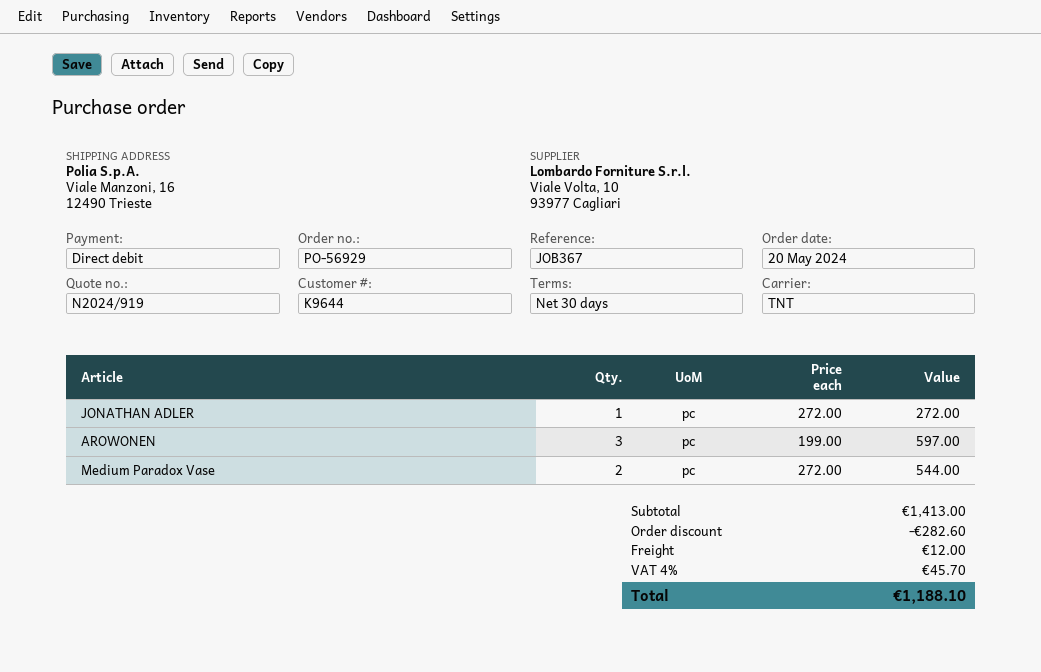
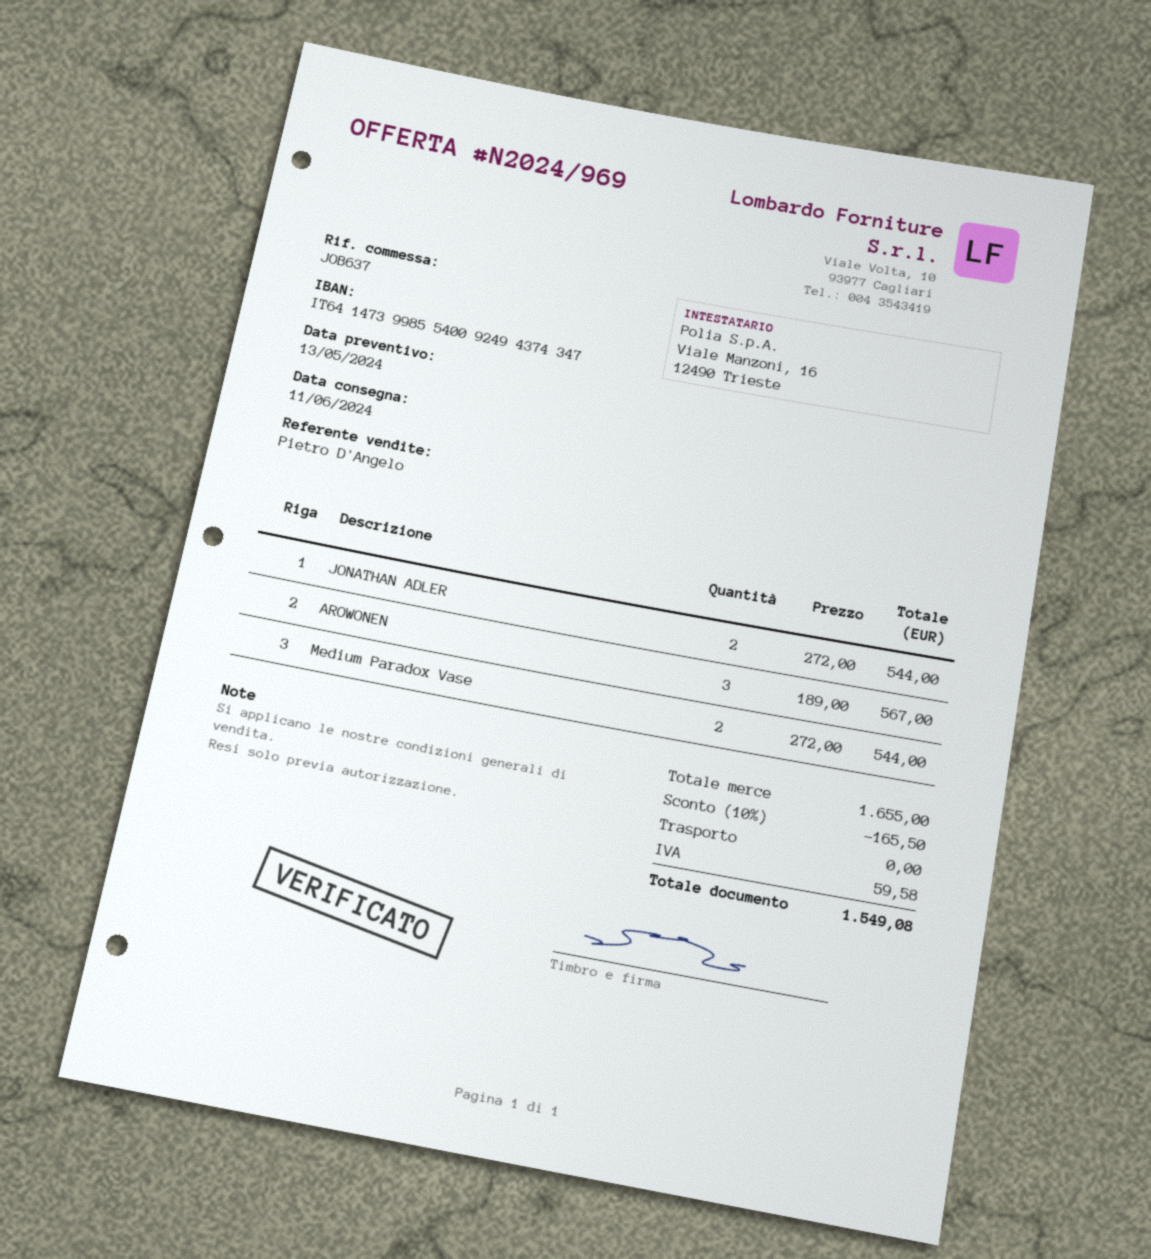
quote number: N2024/919 -> N2024/969
reference: JOB367 -> JOB637
JONATHAN ADLER: 1 x 272.00 = 272.00 -> 2 x 272.00 = 544.00
AROWONEN: 3 x 199.00 = 597.00 -> 3 x 189.00 = 567.00
subtotal: 1413.00 -> 1655.00
discount: 282.60 -> 165.50
shipping: 12.00 -> 0.00
tax: 45.70 -> 59.58
total: 1188.10 -> 1549.08

